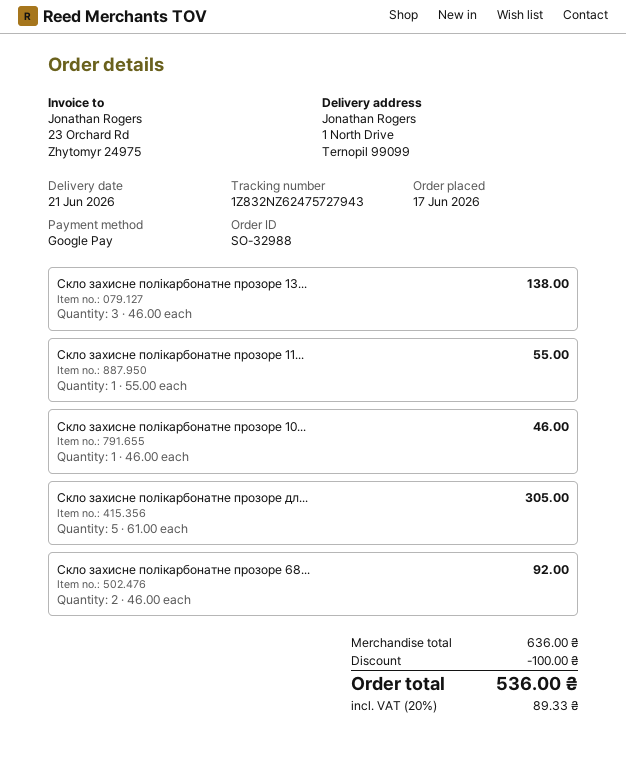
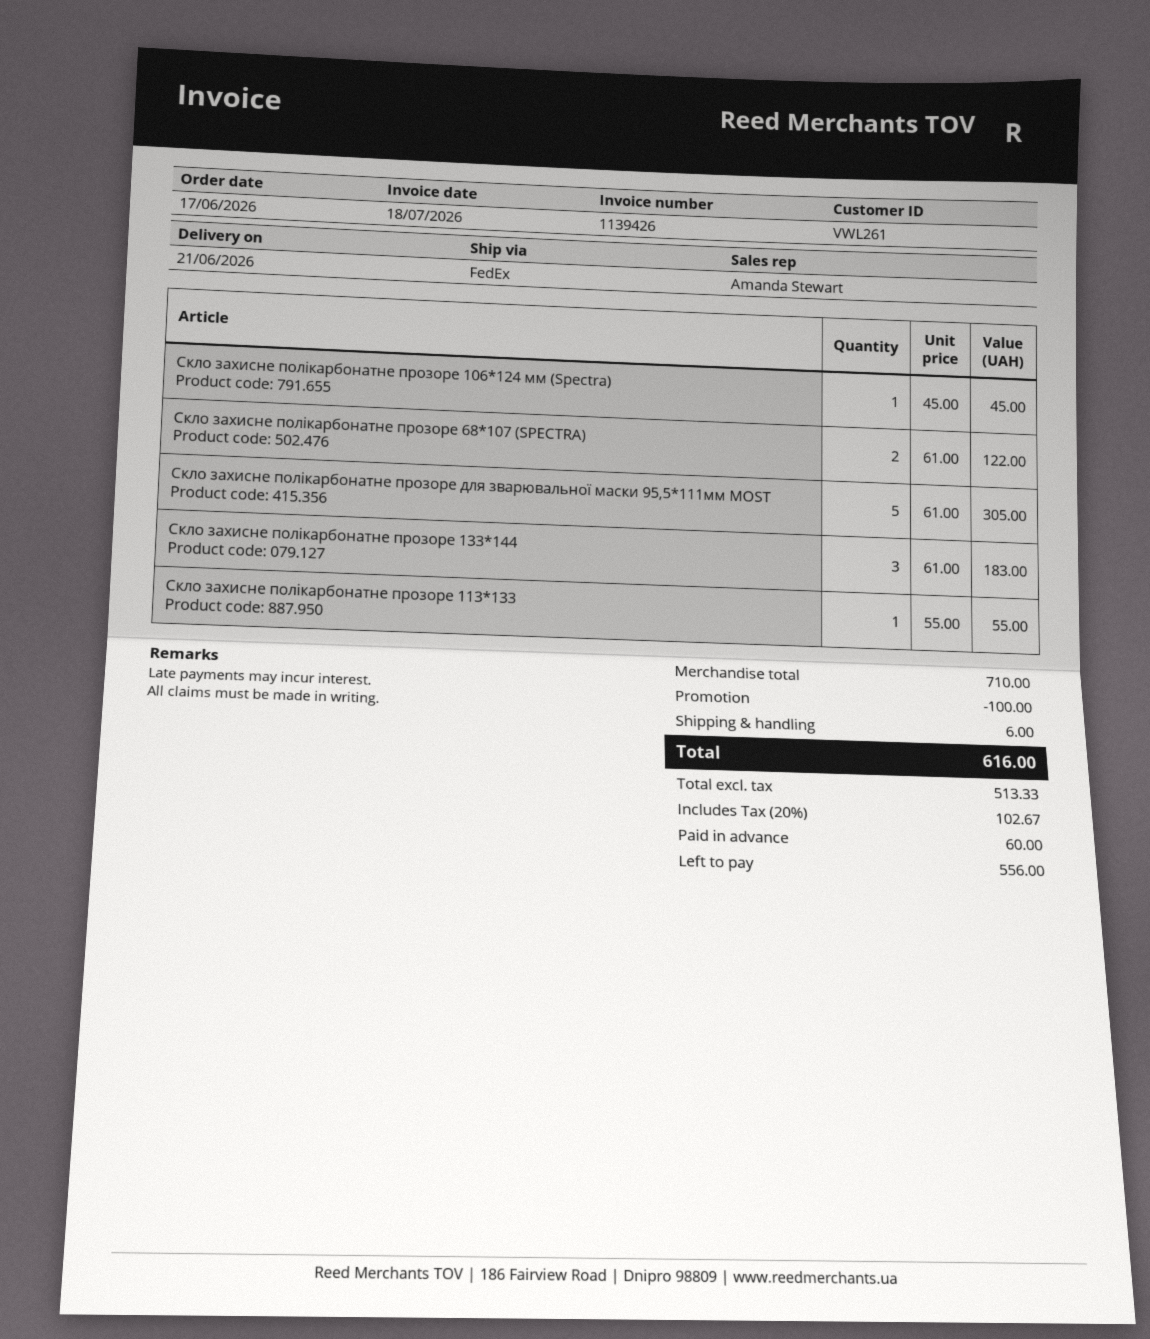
Скло захисне полікарбонатне прозоре 13...: 3 x 46.00 = 138.00 -> 3 x 61.00 = 183.00
Скло захисне полікарбонатне прозоре 10...: 1 x 46.00 = 46.00 -> 1 x 45.00 = 45.00
Скло захисне полікарбонатне прозоре 68...: 2 x 46.00 = 92.00 -> 2 x 61.00 = 122.00
subtotal: 636.00 -> 710.00
shipping: none -> 6.00
tax: 20% = 89.33 -> 20% = 102.67
total: 536.00 -> 616.00

